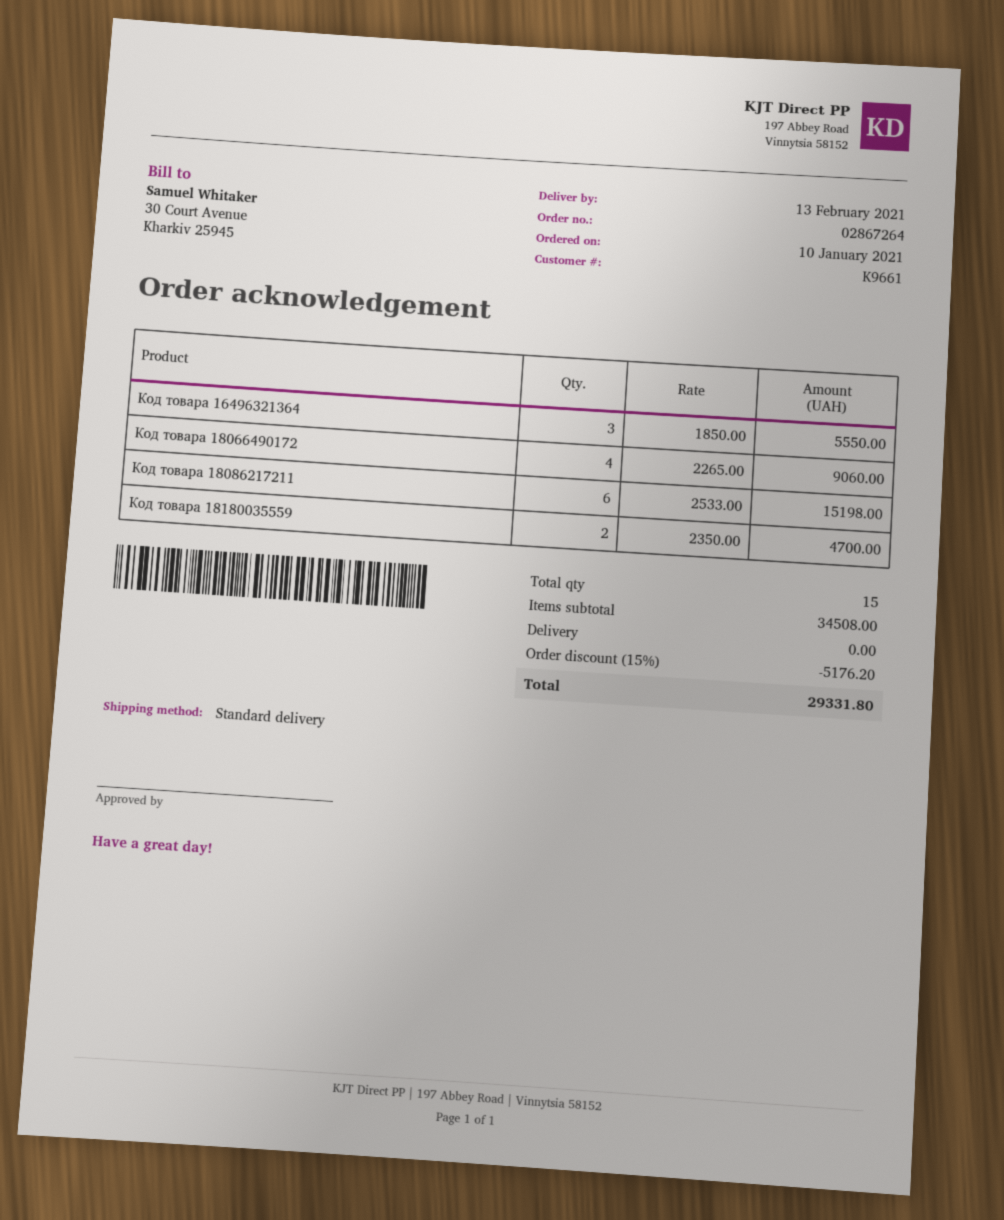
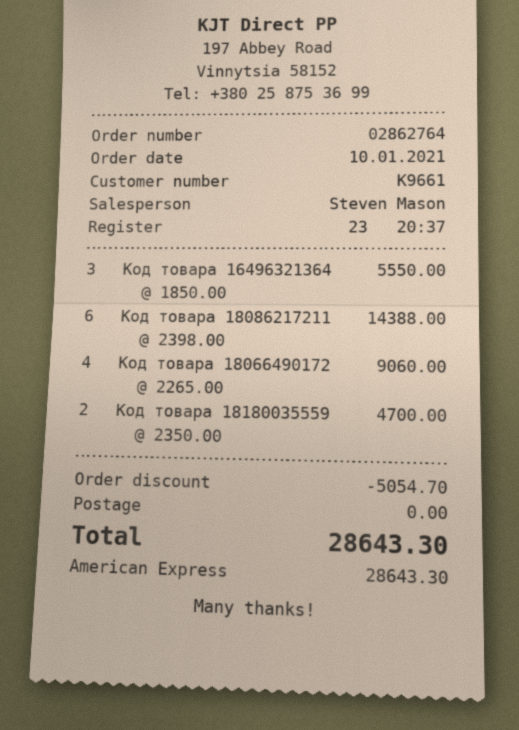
order number: 02867264 -> 02862764
Код товара 18086217211: 6 x 2533.00 = 15198.00 -> 6 x 2398.00 = 14388.00
discount: 5176.20 -> 5054.70
total: 29331.80 -> 28643.30

